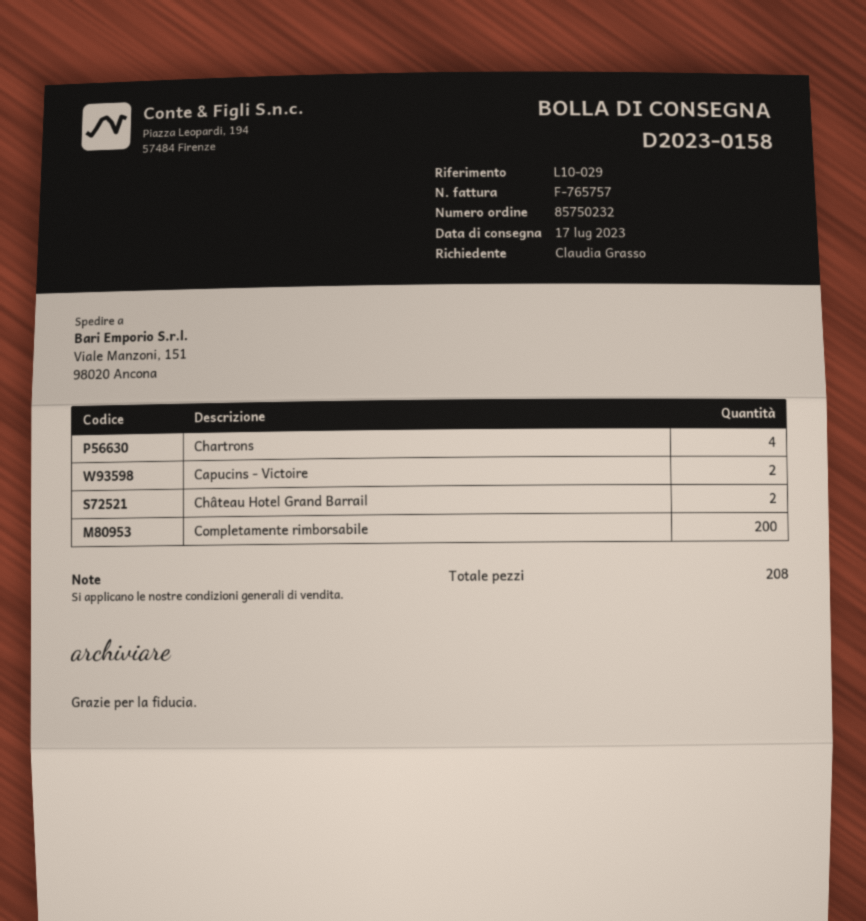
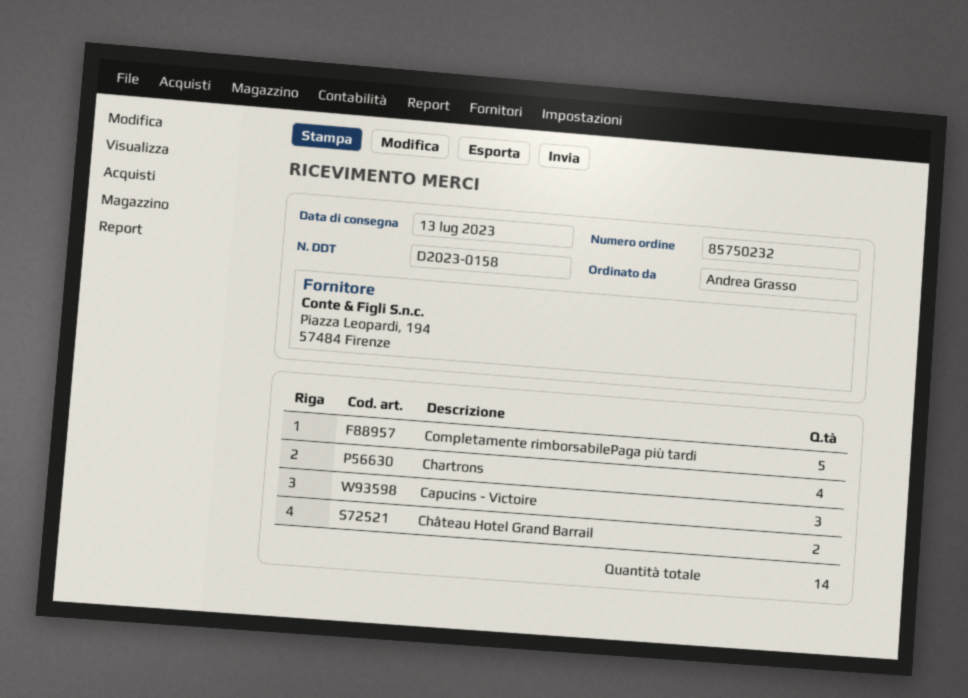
delivery date: 2023-07-17 -> 2023-07-13
ordered by: Claudia Grasso -> Andrea Grasso
Capucins - Victoire: 2 -> 3
Completamente rimborsabile: 200 -> none
Completamente rimborsabilePaga più tardi: none -> 5
total quantity: 208 -> 14

